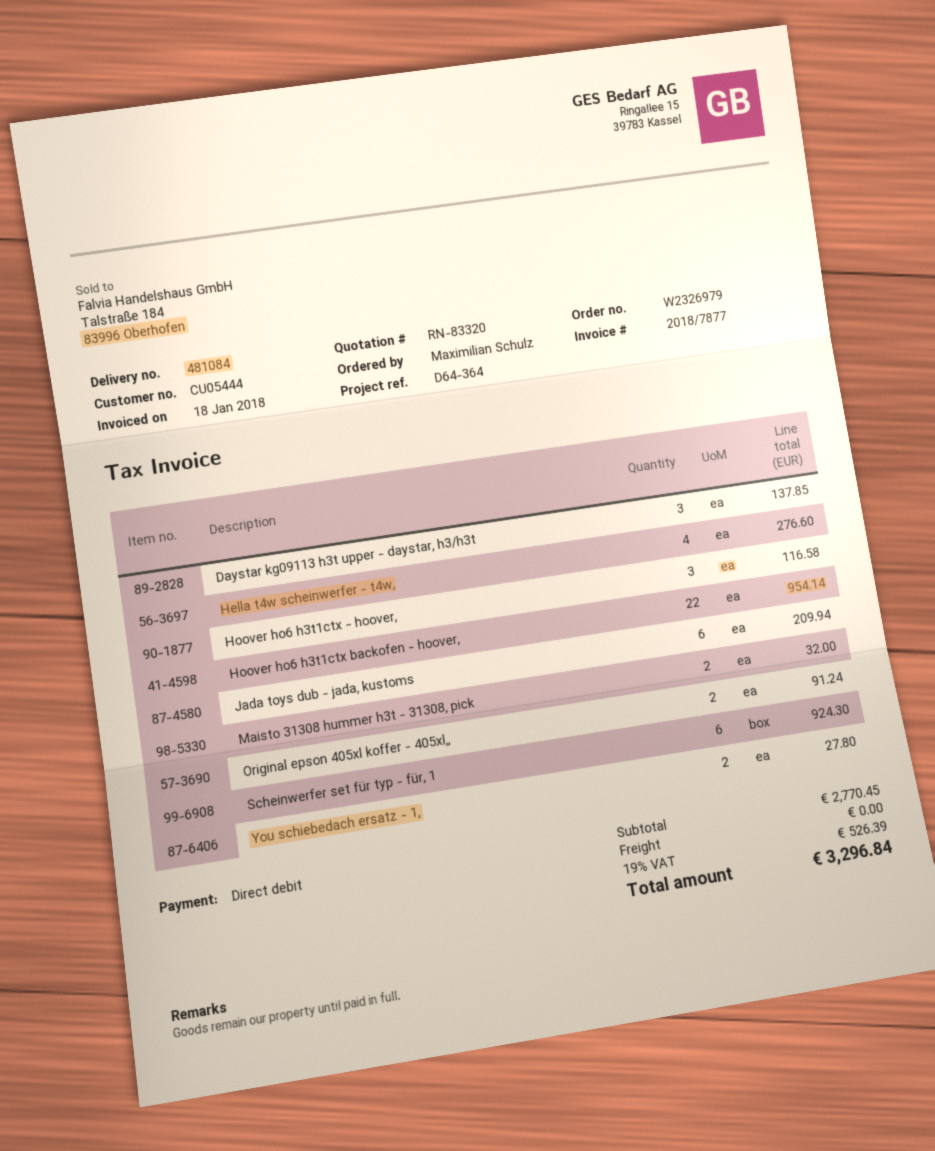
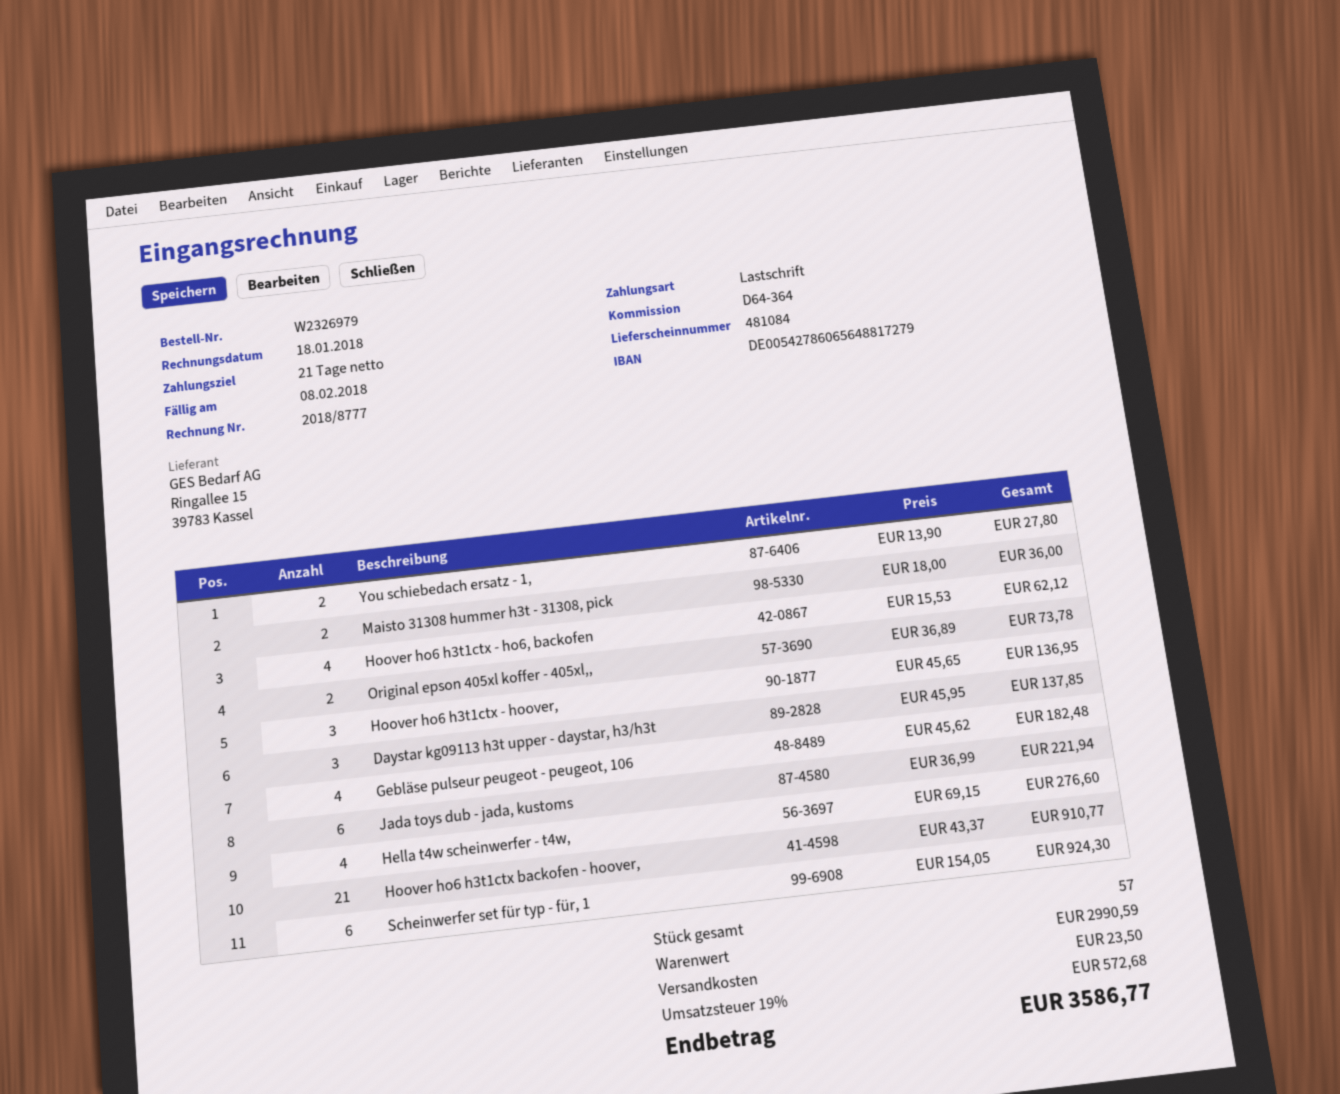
invoice number: 2018/7877 -> 2018/8777
Hoover ho6 h3t1ctx - hoover,: 3 for 116.58 -> 3 for 136.95
Hoover ho6 h3t1ctx backofen - hoover,: 22 for 954.14 -> 21 for 910.77
Jada toys dub - jada, kustoms: 6 for 209.94 -> 6 for 221.94
Maisto 31308 hummer h3t - 31308, pick: 2 for 32.00 -> 2 for 36.00
Original epson 405xl koffer - 405xl,,: 2 for 91.24 -> 2 for 73.78
Hoover ho6 h3t1ctx - ho6, backofen: none -> 4 for 62.12
Gebläse pulseur peugeot - peugeot, 106: none -> 4 for 182.48
subtotal: 2770.45 -> 2990.59
shipping: 0.00 -> 23.50
tax: 19% = 526.39 -> 19% = 572.68
total: 3296.84 -> 3586.77

